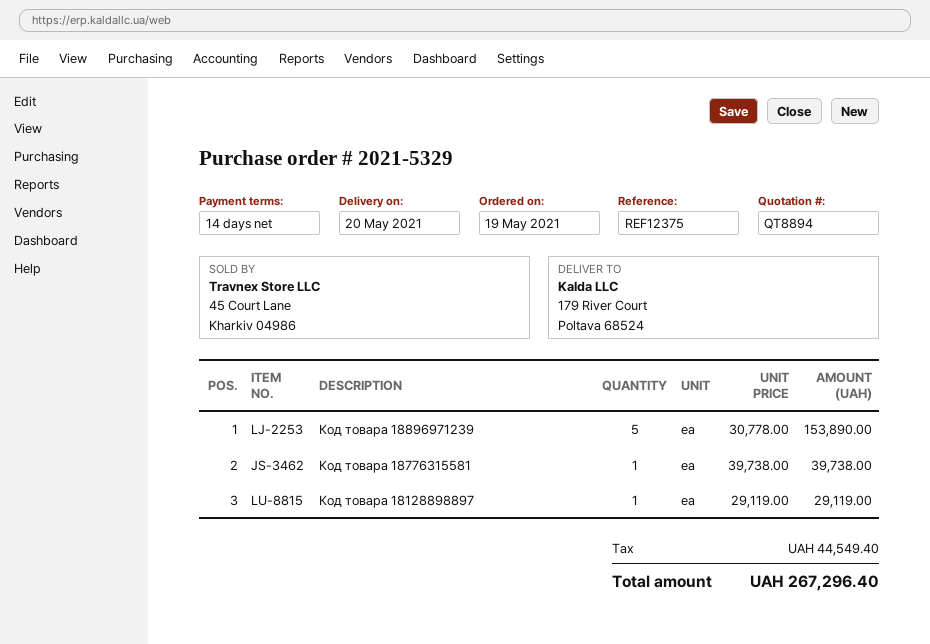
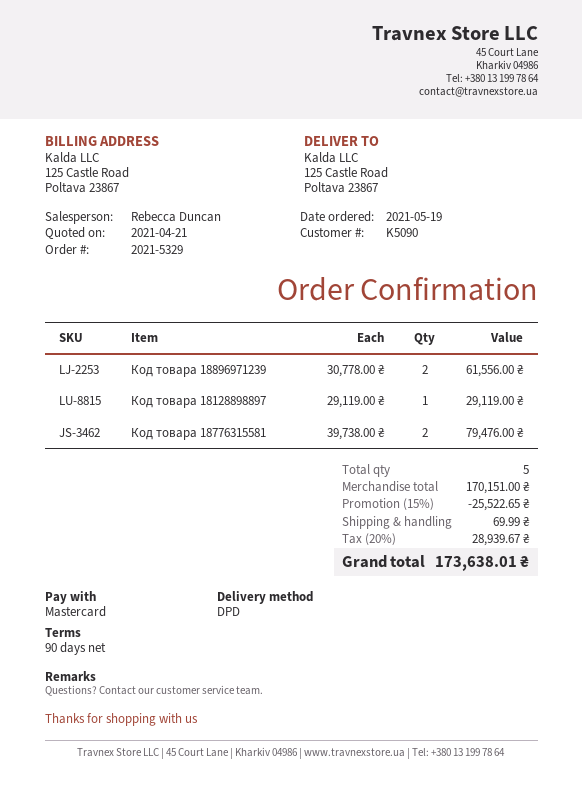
payment terms: 14 days -> 90 days
ship to: 179 River Court, Poltava 68524 -> 125 Castle Road, Poltava 23867
Код товара 18896971239: 5 x 30778.00 = 153890.00 -> 2 x 30778.00 = 61556.00
Код товара 18776315581: 1 x 39738.00 = 39738.00 -> 2 x 39738.00 = 79476.00
discount: none -> 15% = 25522.65
shipping: none -> 69.99
tax: 44549.40 -> 28939.67
total: 267296.40 -> 173638.01

